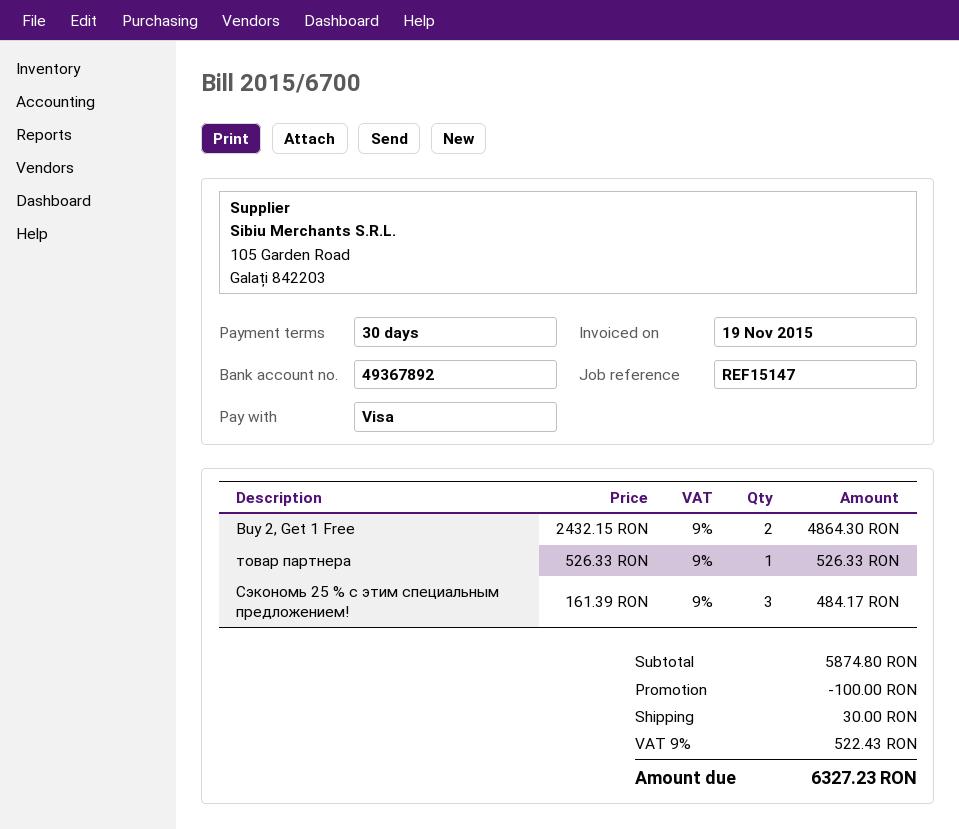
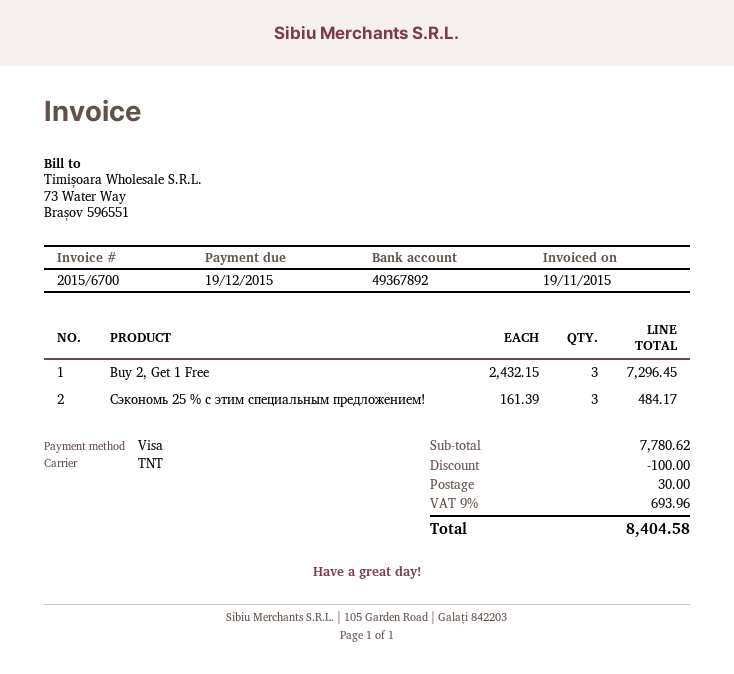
Buy 2, Get 1 Free: 2 x 2432.15 = 4864.30 -> 3 x 2432.15 = 7296.45
товар партнера: 1 x 526.33 = 526.33 -> none
subtotal: 5874.80 -> 7780.62
tax: 9% = 522.43 -> 9% = 693.96
total: 6327.23 -> 8404.58

